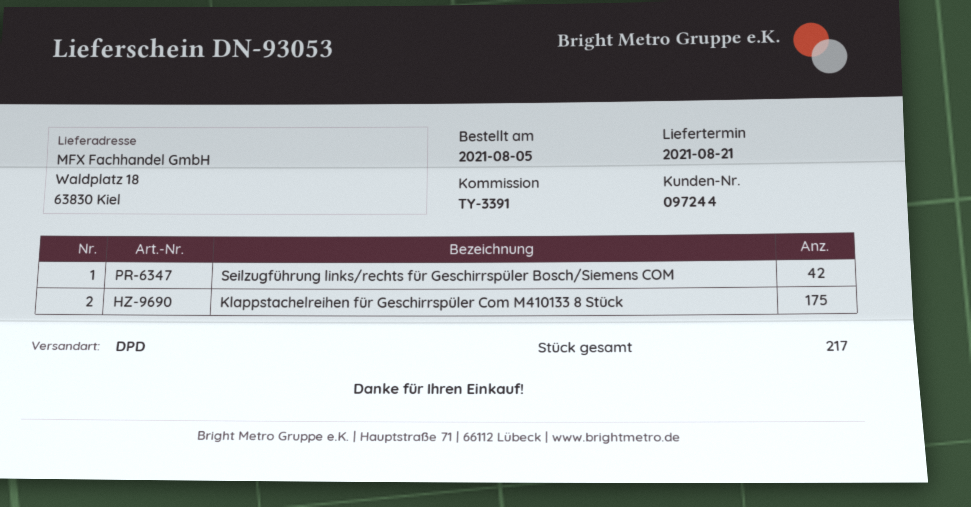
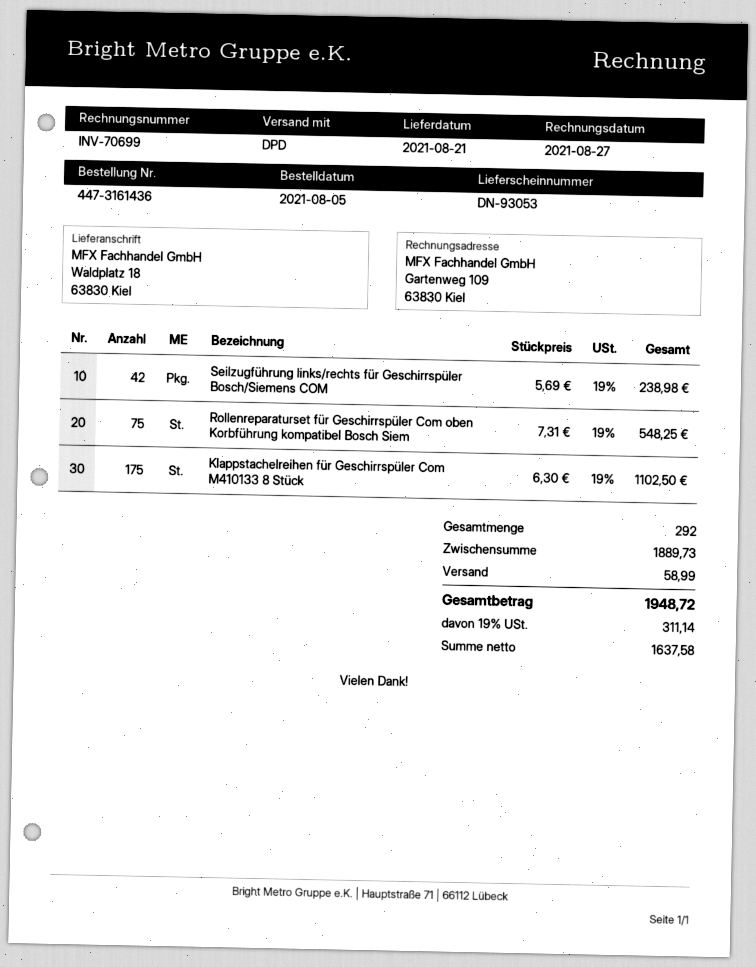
Rollenreparaturset für Geschirrspüler Com oben Korbführung kompatibel Bosch Siem: none -> 75
total quantity: 217 -> 292

